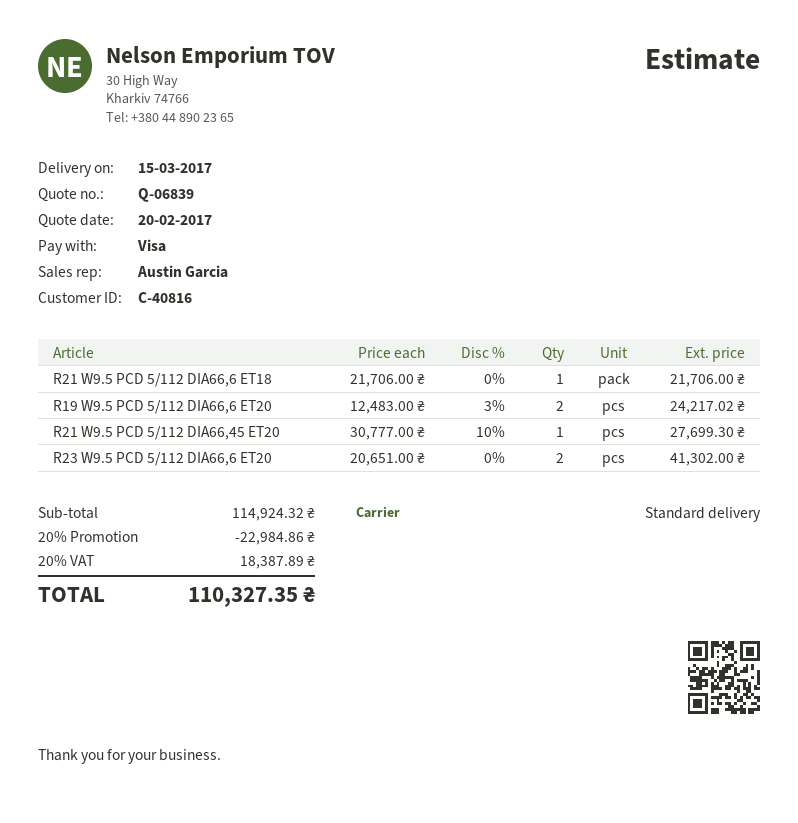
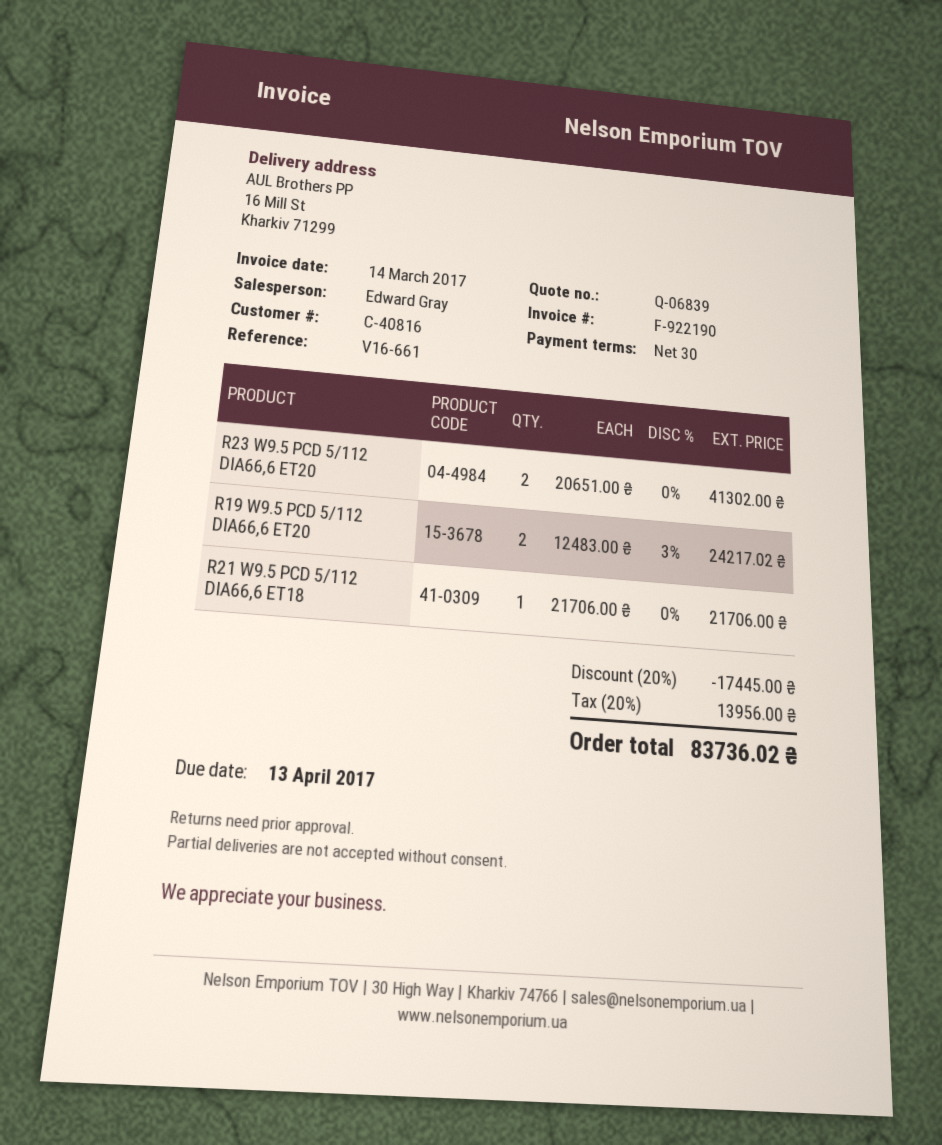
sales rep: Austin Garcia -> Edward Gray
R21 W9.5 PCD 5/112 DIA66,45 ET20: 1 x 30777.00 - 10% = 27699.30 -> none
discount: 20% = 22984.86 -> 20% = 17445.00
tax: 20% = 18387.89 -> 20% = 13956.00
total: 110327.35 -> 83736.02

